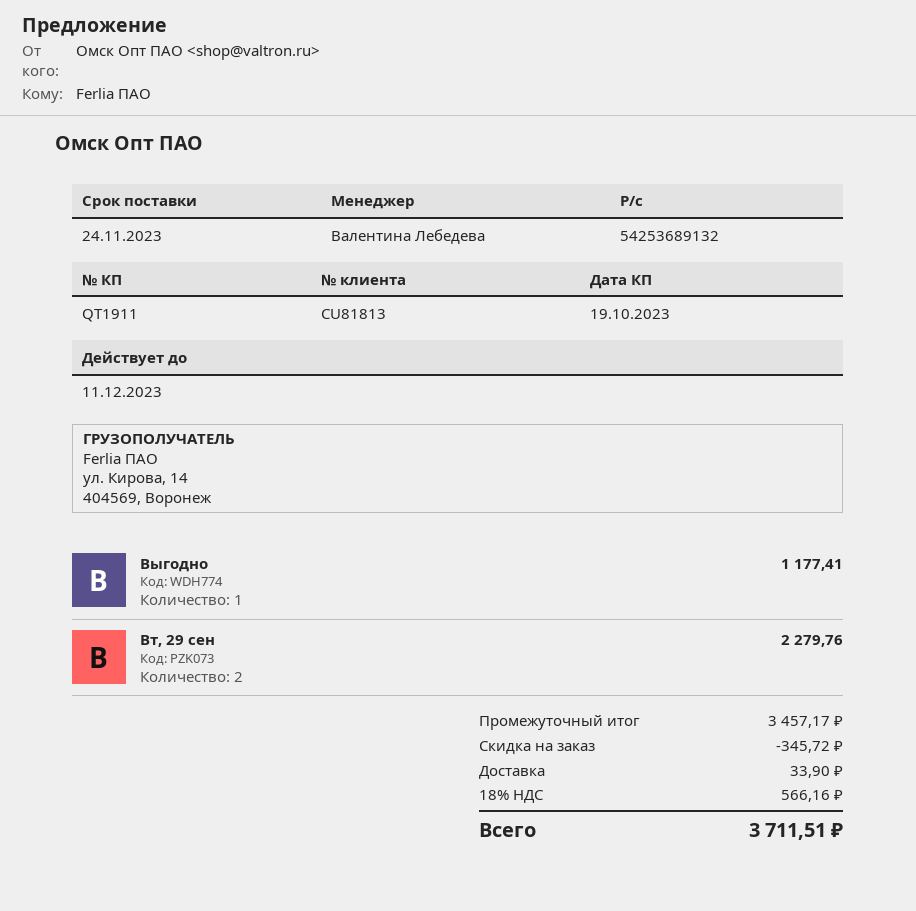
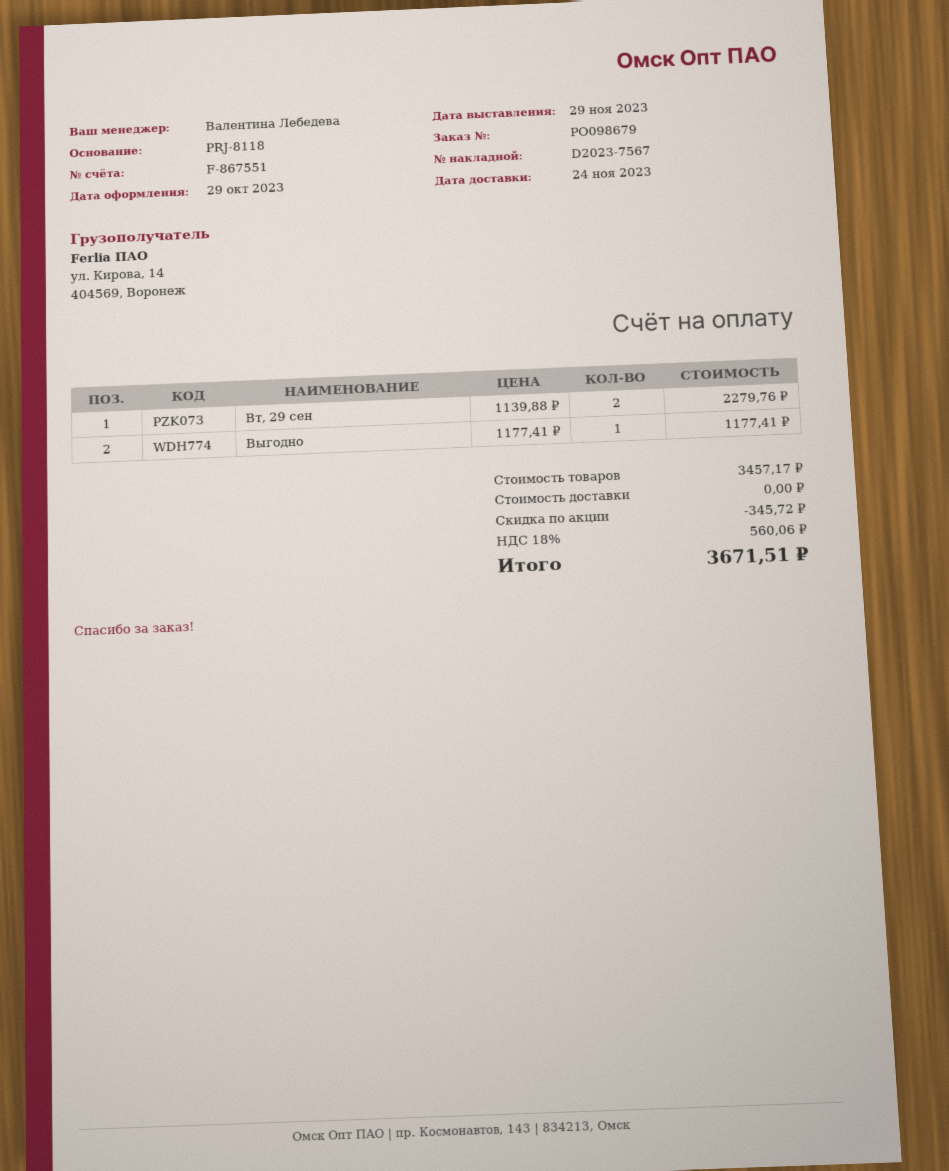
shipping: 33.90 -> 0.00
tax: 18% = 566.16 -> 18% = 560.06
total: 3711.51 -> 3671.51

